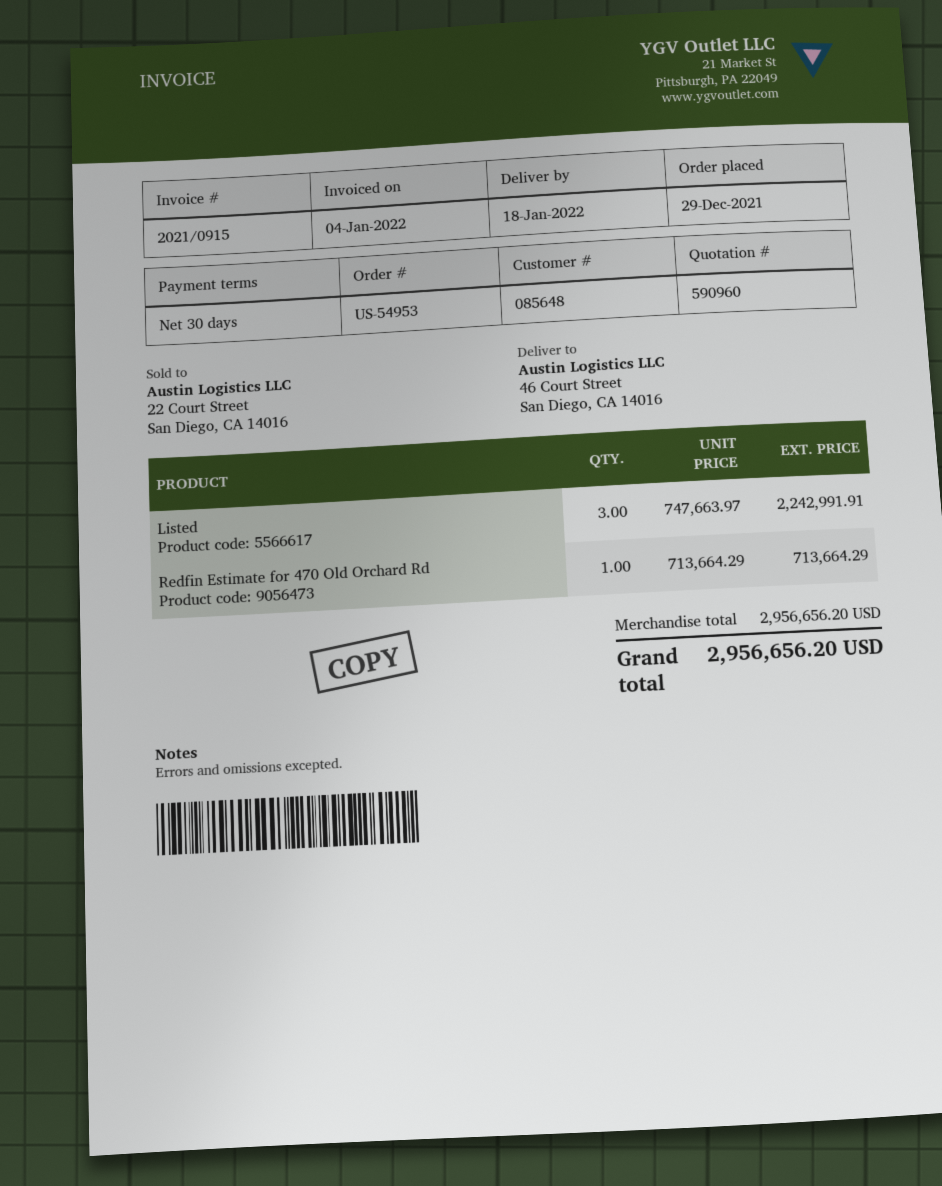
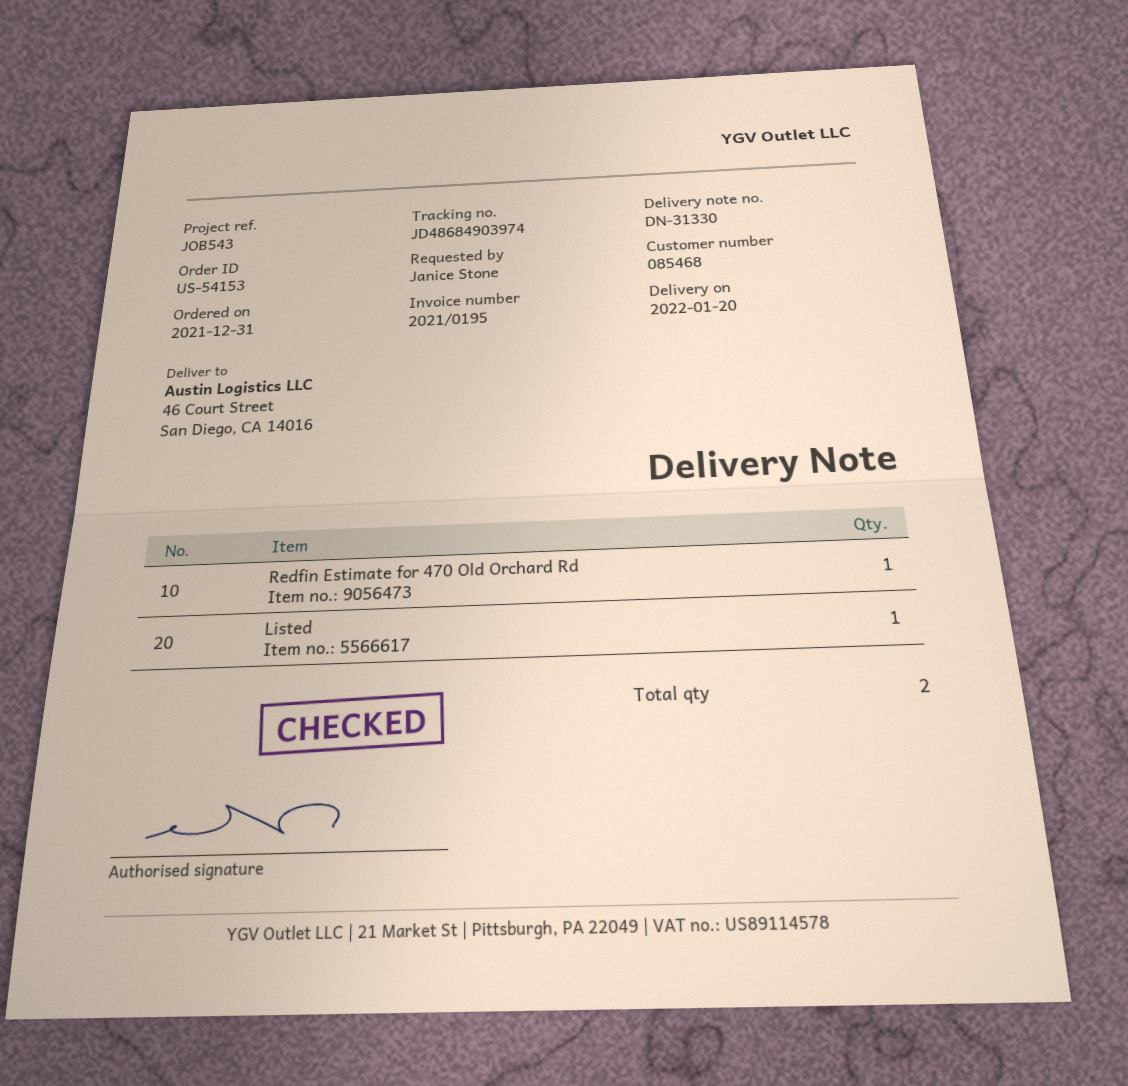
order number: US-54953 -> US-54153
order date: 2021-12-29 -> 2021-12-31
delivery date: 2022-01-18 -> 2022-01-20
invoice number: 2021/0915 -> 2021/0195
customer number: 085648 -> 085468
Listed: 3 -> 1

